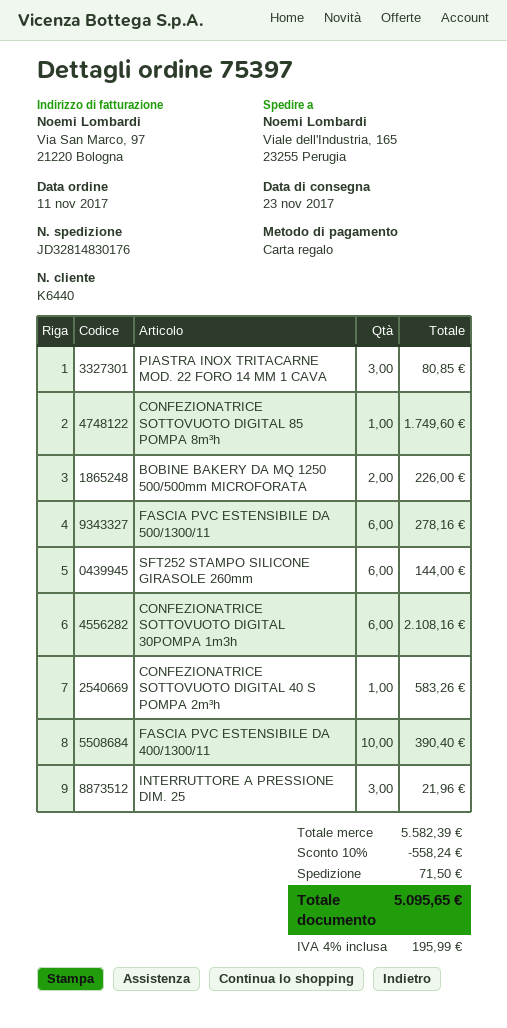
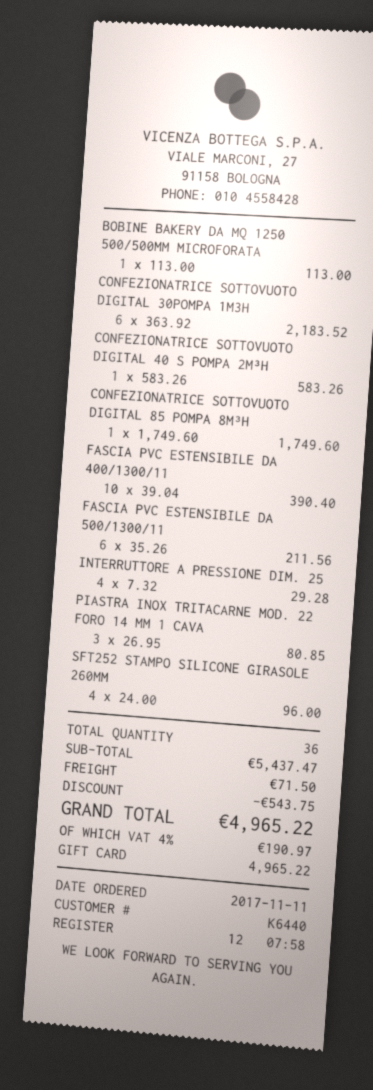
BOBINE BAKERY DA MQ 1250 500/500mm MICROFORATA: 2 for 226.00 -> 1 for 113.00
FASCIA PVC ESTENSIBILE DA 500/1300/11: 6 for 278.16 -> 6 for 211.56
SFT252 STAMPO SILICONE GIRASOLE 260mm: 6 for 144.00 -> 4 for 96.00
CONFEZIONATRICE SOTTOVUOTO DIGITAL 30POMPA 1m3h: 6 for 2108.16 -> 6 for 2183.52
INTERRUTTORE A PRESSIONE DIM. 25: 3 for 21.96 -> 4 for 29.28
subtotal: 5582.39 -> 5437.47
discount: 558.24 -> 543.75
tax: 4% = 195.99 -> 4% = 190.97
total: 5095.65 -> 4965.22

